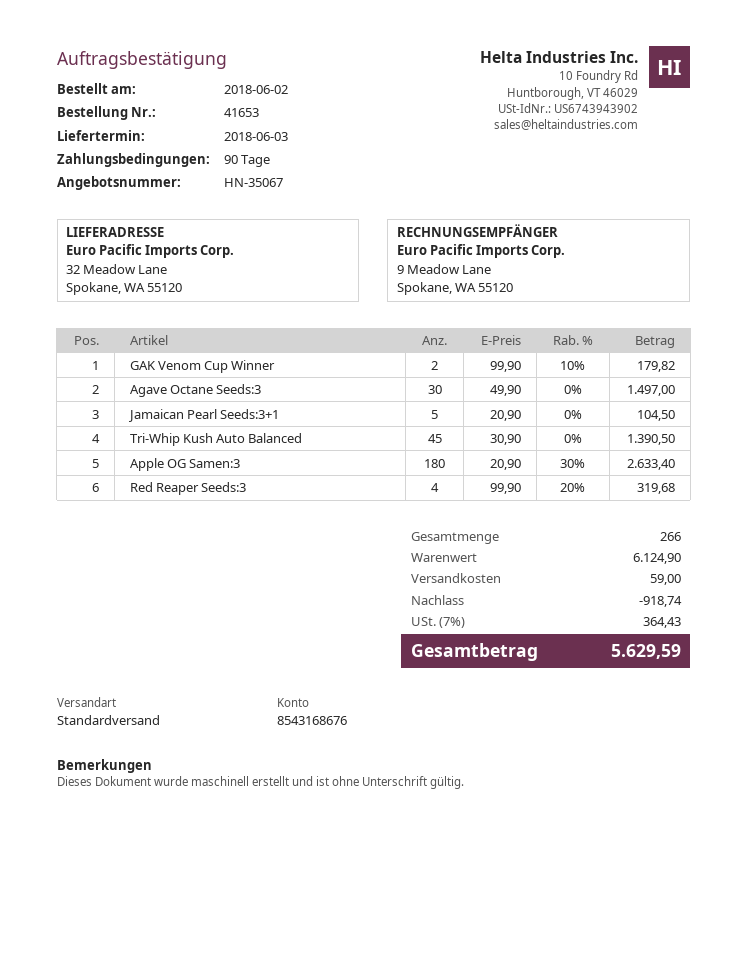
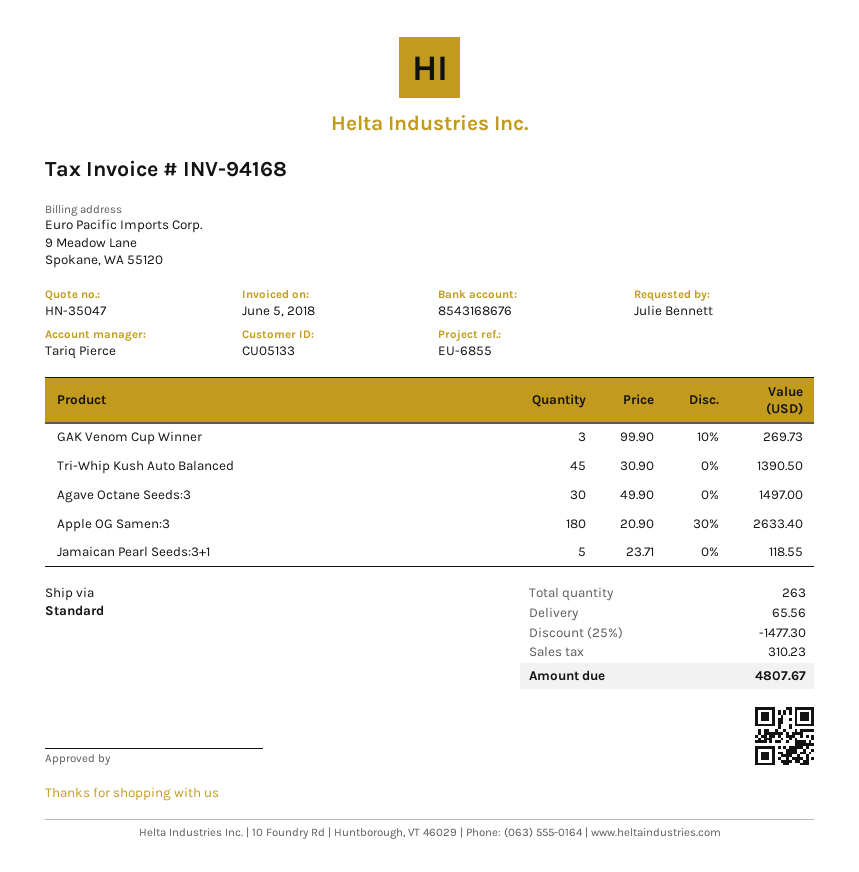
quote number: HN-35067 -> HN-35047
GAK Venom Cup Winner: 2 x 99.90 - 10% = 179.82 -> 3 x 99.90 - 10% = 269.73
Jamaican Pearl Seeds:3+1: 5 x 20.90 = 104.50 -> 5 x 23.71 = 118.55
Red Reaper Seeds:3: 4 x 99.90 - 20% = 319.68 -> none
total quantity: 266 -> 263
discount: 918.74 -> 1477.30
shipping: 59.00 -> 65.56
tax: 364.43 -> 310.23
total: 5629.59 -> 4807.67

